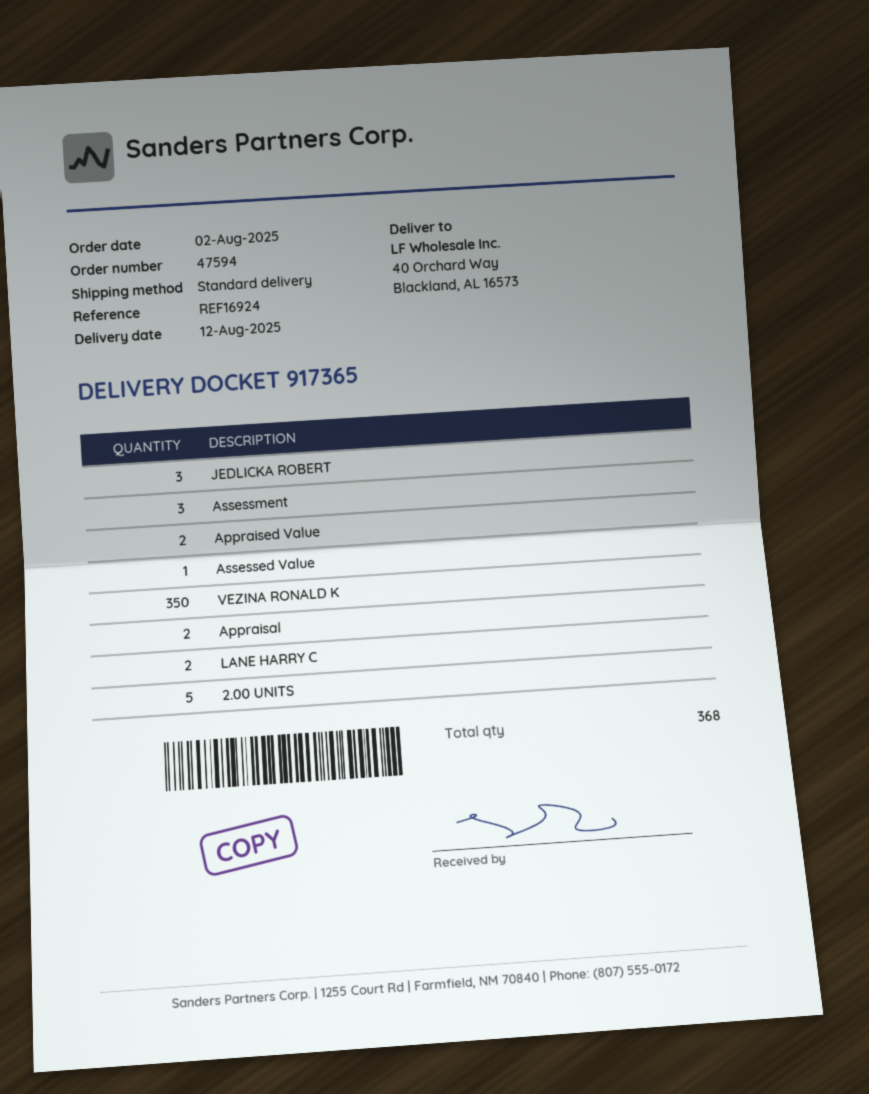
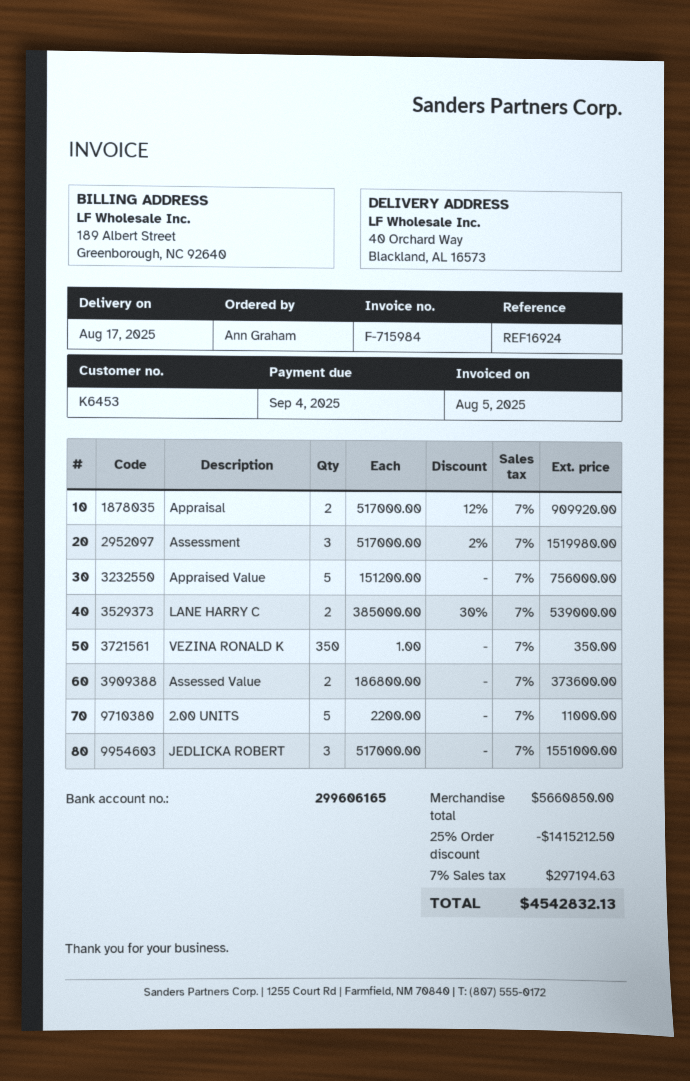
delivery date: 2025-08-12 -> 2025-08-17
Appraised Value: 2 -> 5
Assessed Value: 1 -> 2

